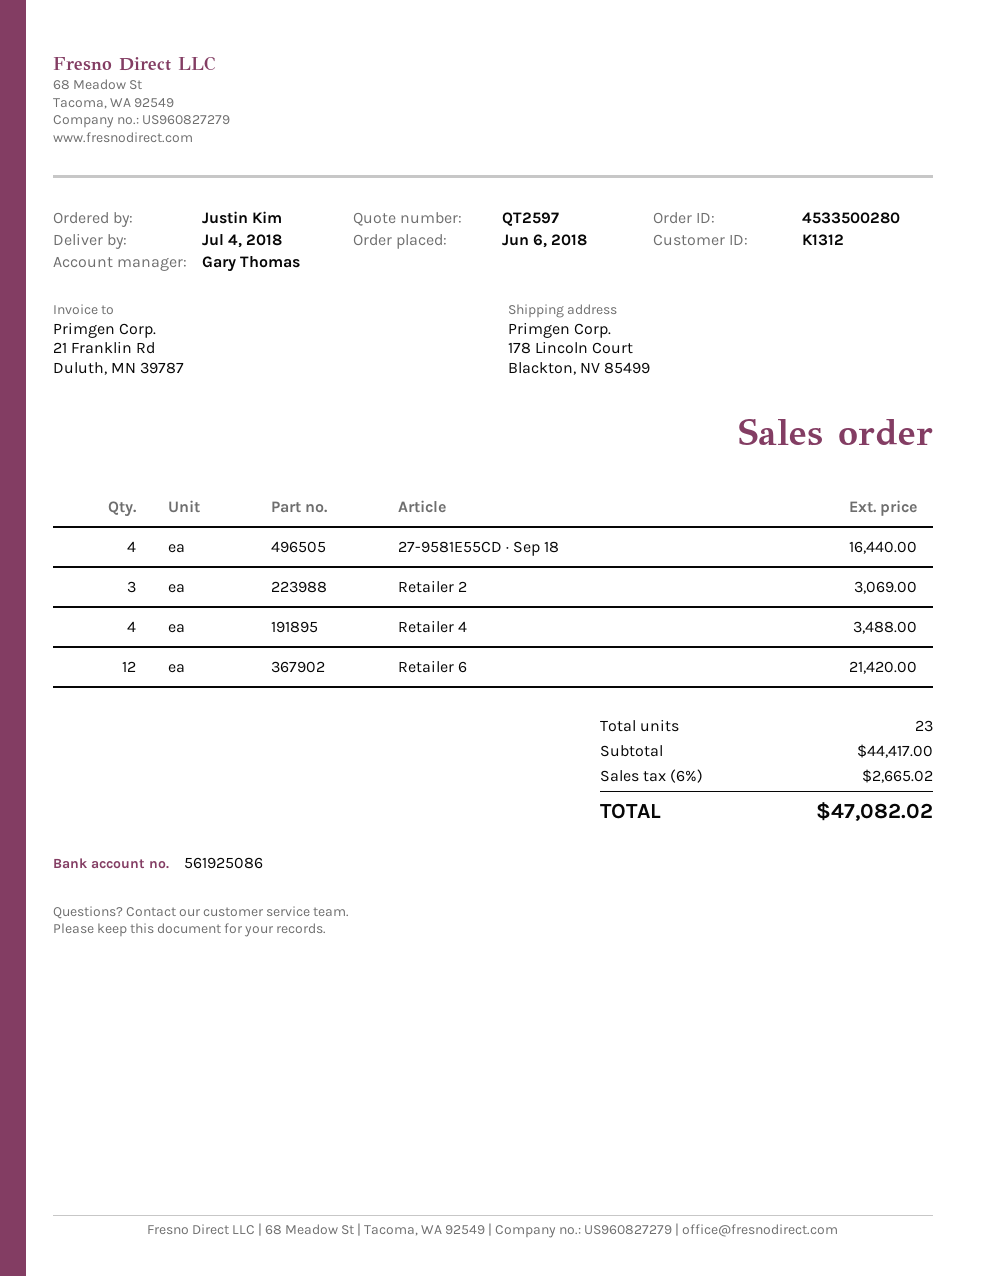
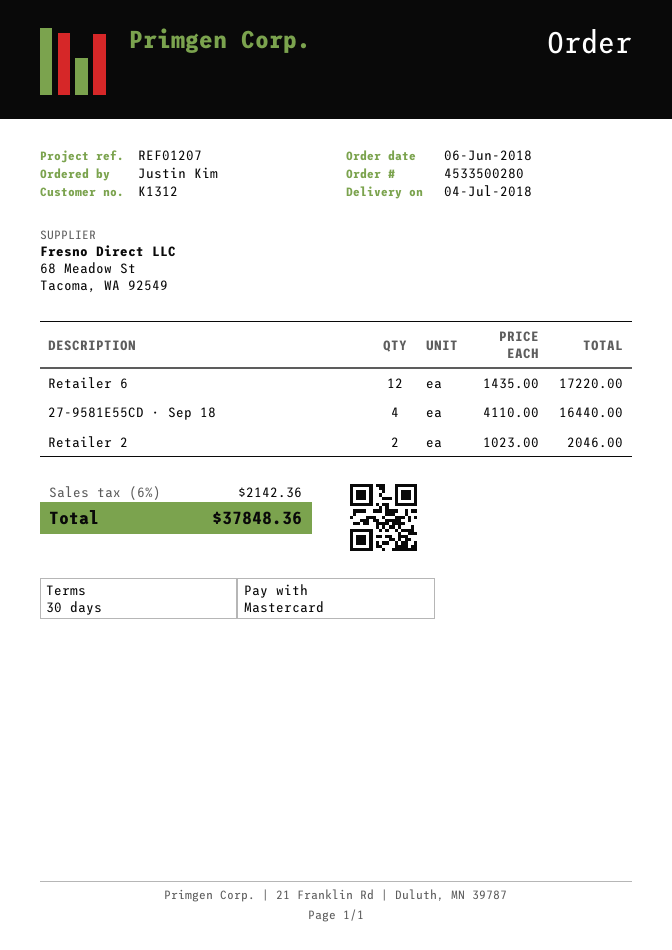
Retailer 2: 3 for 3069.00 -> 2 for 2046.00
Retailer 4: 4 for 3488.00 -> none
Retailer 6: 12 for 21420.00 -> 12 for 17220.00
tax: 6% = 2665.02 -> 6% = 2142.36
total: 47082.02 -> 37848.36

